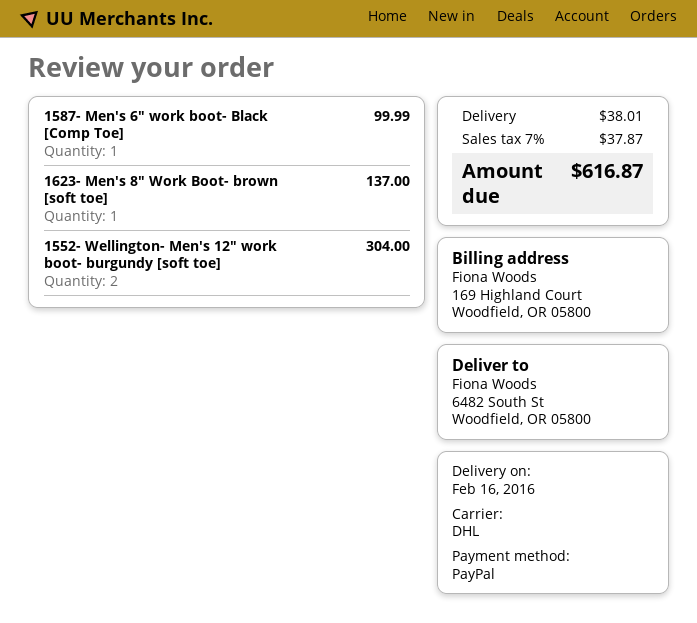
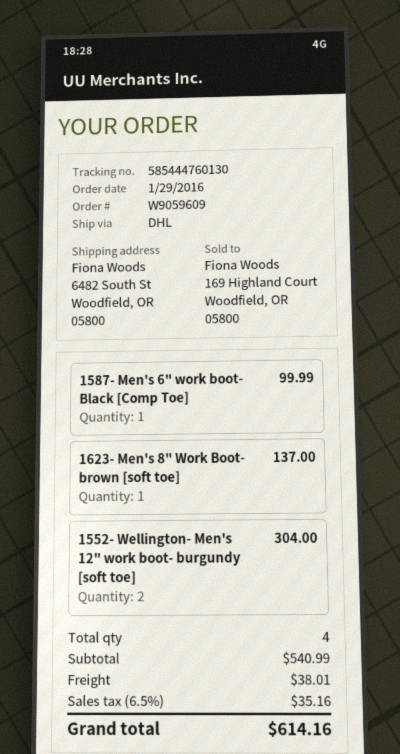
tax: 7% = 37.87 -> 6.5% = 35.16
total: 616.87 -> 614.16

